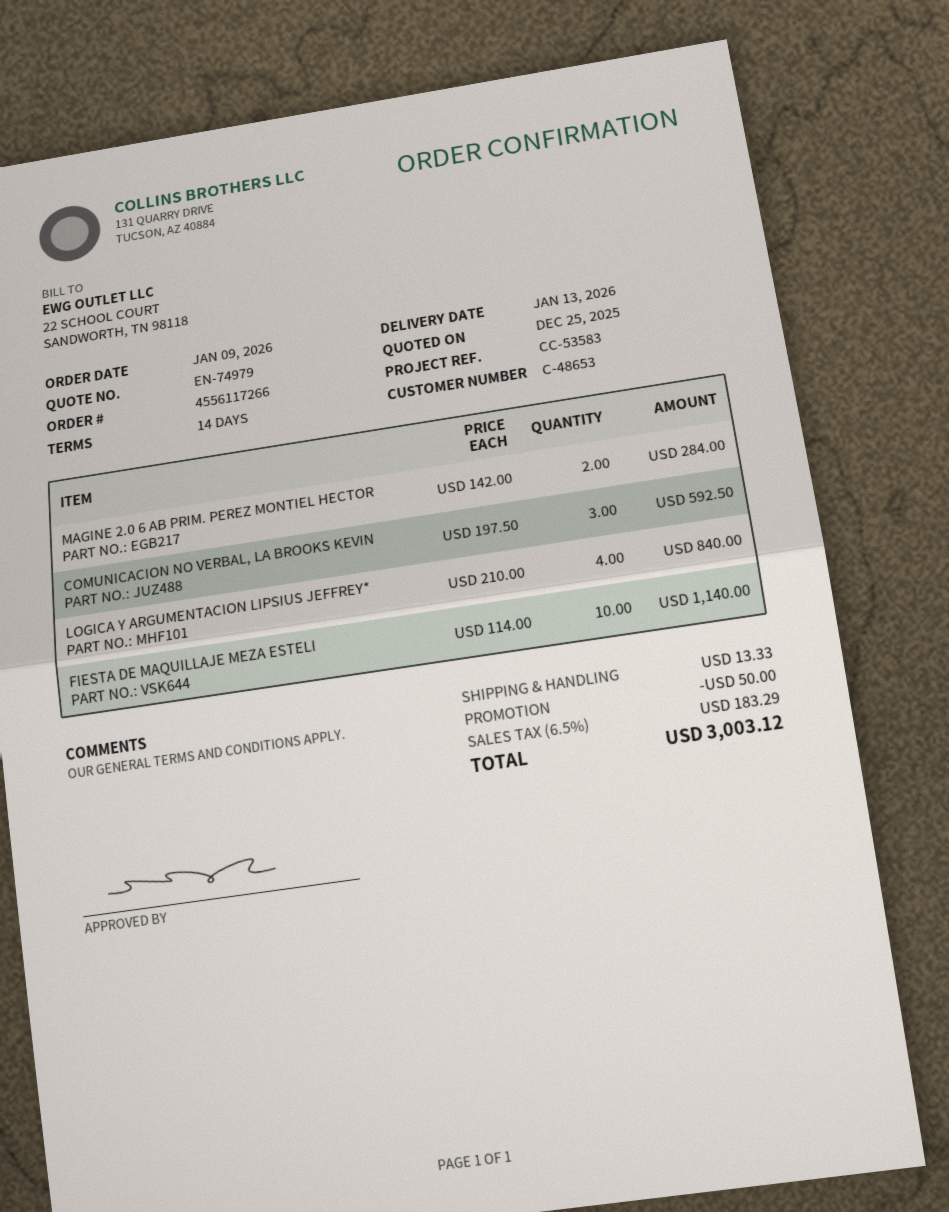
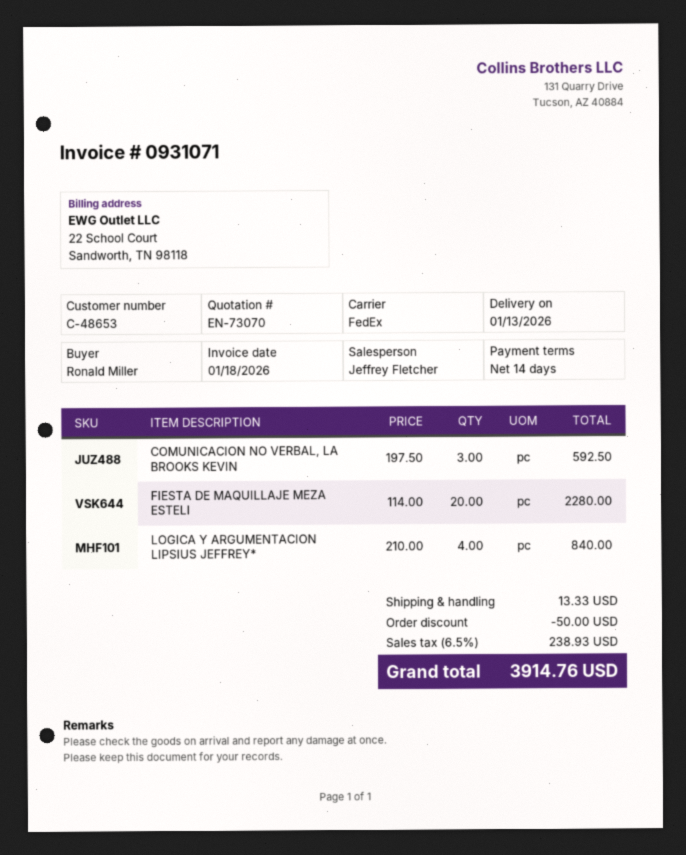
quote number: EN-74979 -> EN-73070
MAGINE 2.0 6 AB PRIM. PEREZ MONTIEL HECTOR: 2 x 142.00 = 284.00 -> none
FIESTA DE MAQUILLAJE MEZA ESTELI: 10 x 114.00 = 1140.00 -> 20 x 114.00 = 2280.00
tax: 6.5% = 183.29 -> 6.5% = 238.93
total: 3003.12 -> 3914.76

